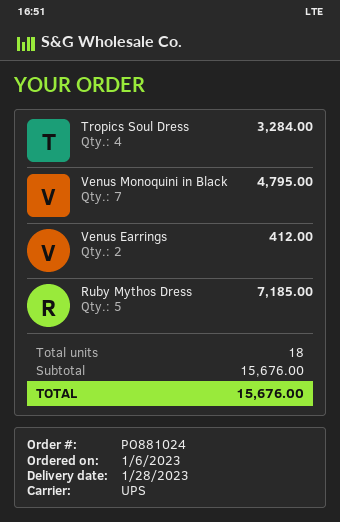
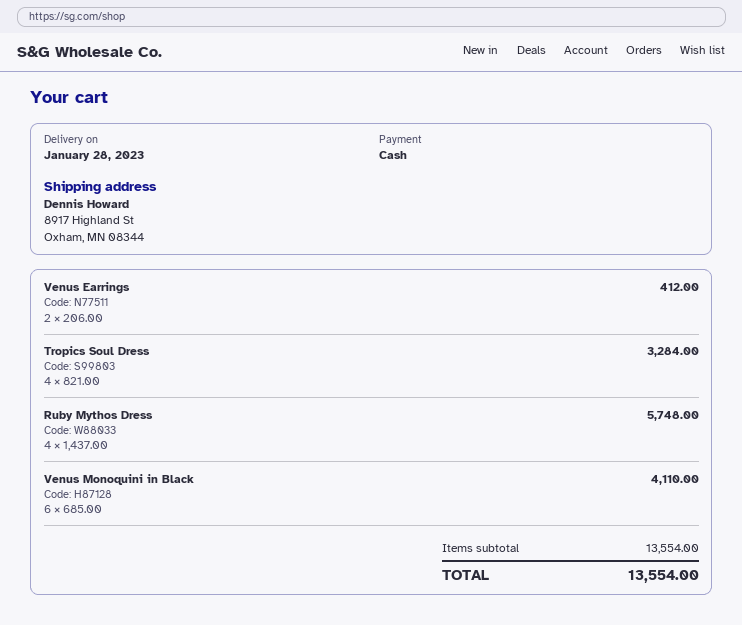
Venus Monoquini in Black: 7 for 4795.00 -> 6 for 4110.00
Ruby Mythos Dress: 5 for 7185.00 -> 4 for 5748.00
subtotal: 15676.00 -> 13554.00
total: 15676.00 -> 13554.00

